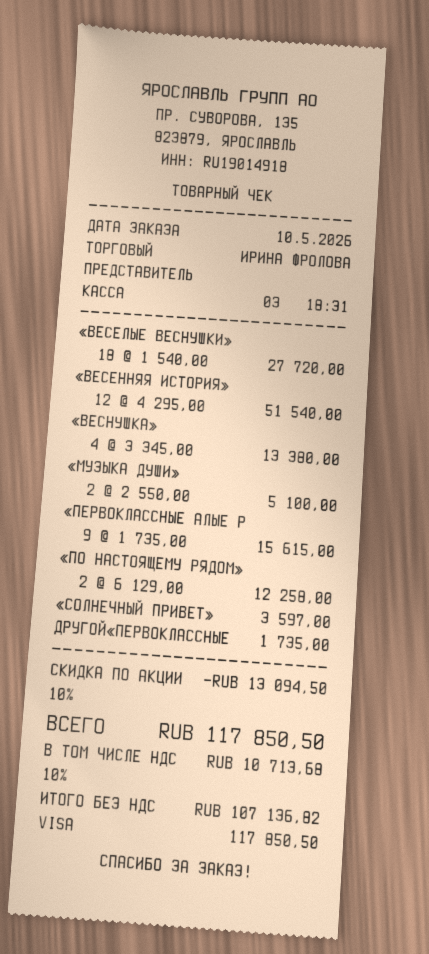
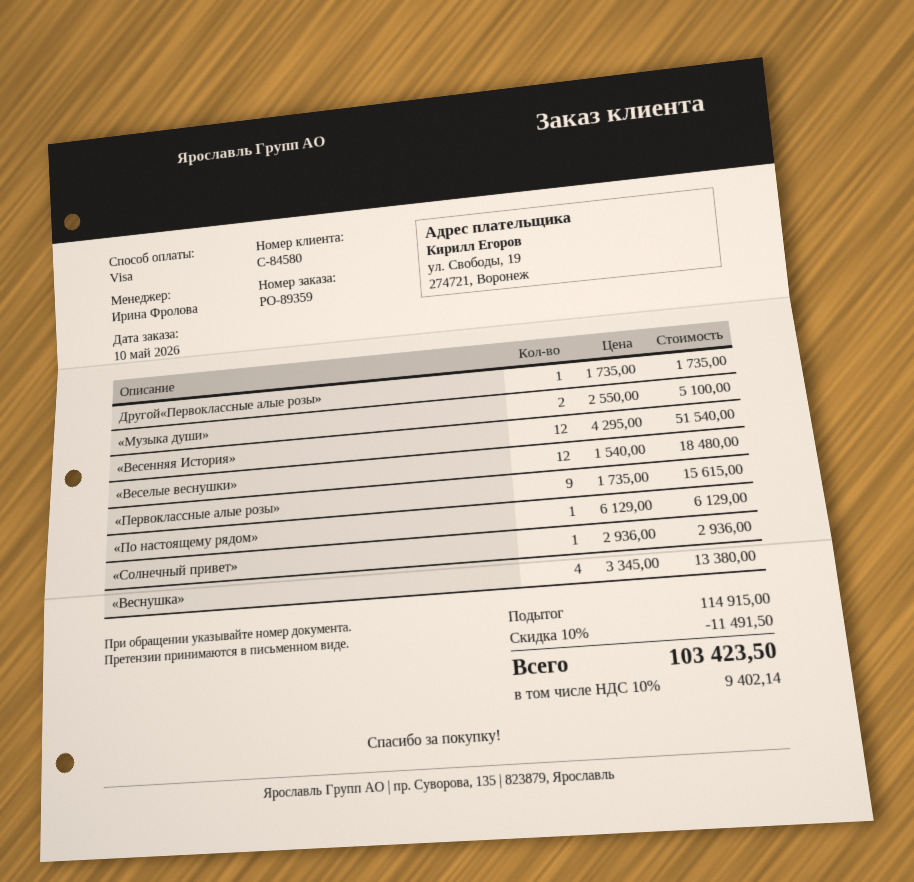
«ВЕСЕЛЫЕ ВЕСНУШКИ»: 18 x 1540.00 = 27720.00 -> 12 x 1540.00 = 18480.00
«ПО НАСТОЯЩЕМУ РЯДОМ»: 2 x 6129.00 = 12258.00 -> 1 x 6129.00 = 6129.00
«СОЛНЕЧНЫЙ ПРИВЕТ»: 1 x 3597.00 = 3597.00 -> 1 x 2936.00 = 2936.00
discount: 10% = 13094.50 -> 10% = 11491.50
tax: 10% = 10713.68 -> 10% = 9402.14
total: 117850.50 -> 103423.50

